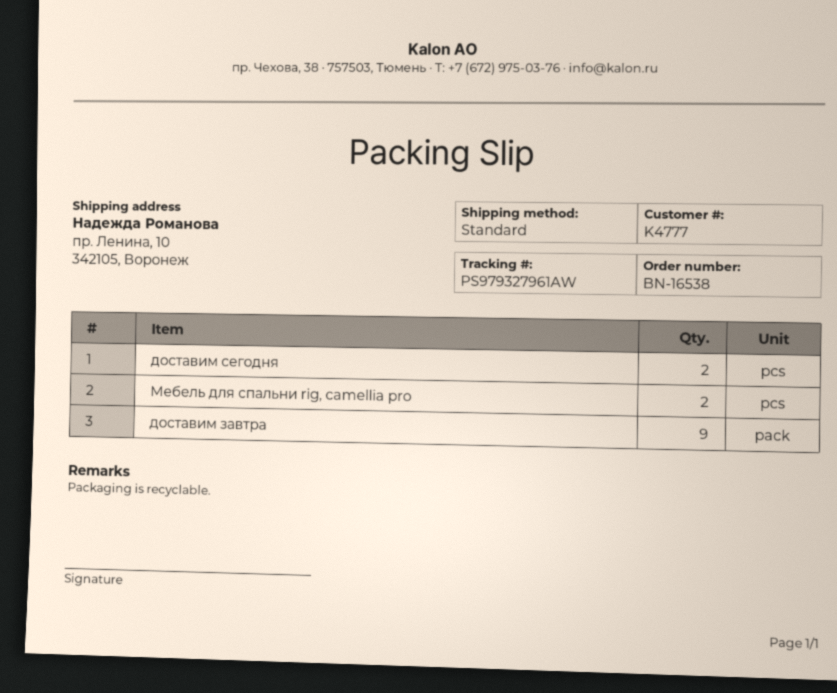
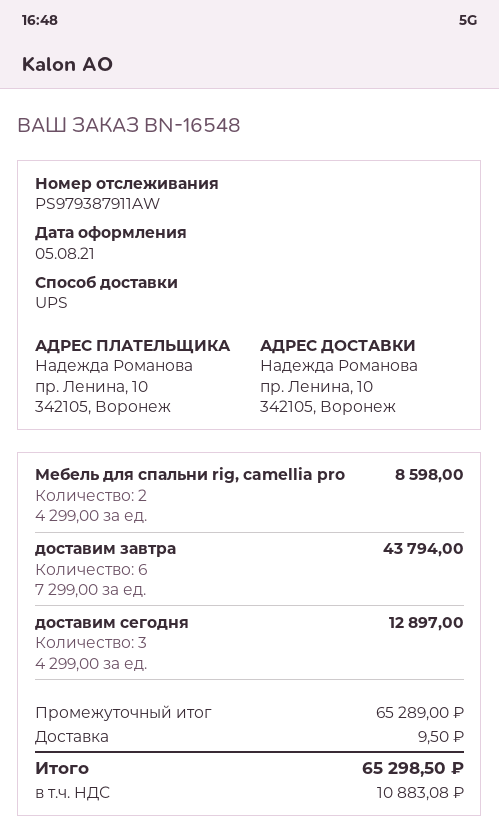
order number: BN-16538 -> BN-16548
shipping method: standard -> UPS
tracking number: PS979327961AW -> PS979387911AW
доставим сегодня: 2 -> 3
доставим завтра: 9 -> 6

